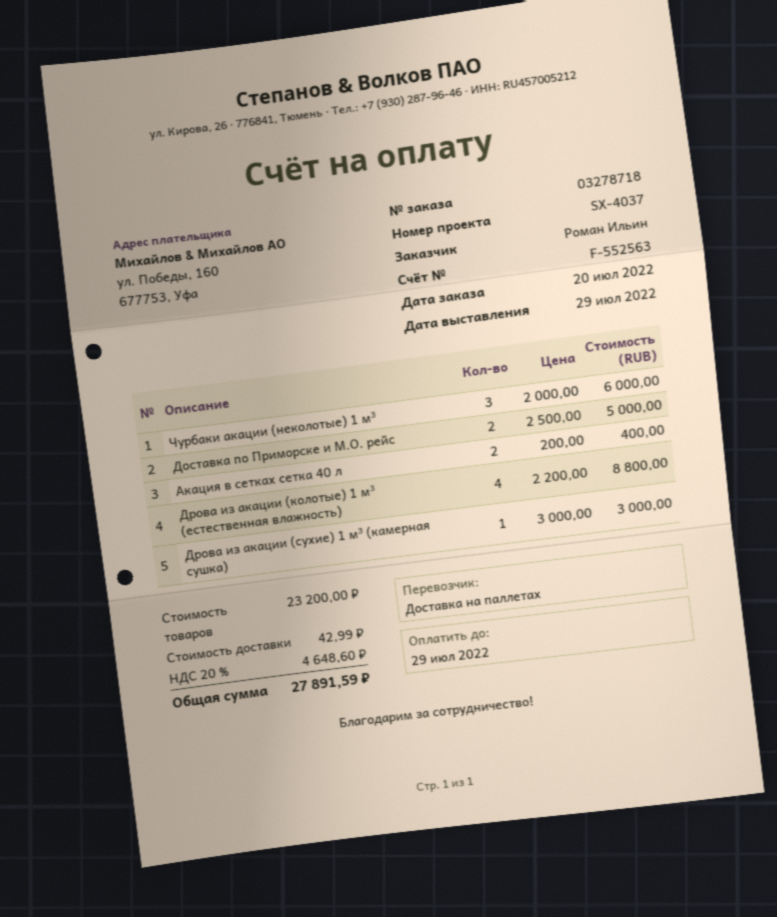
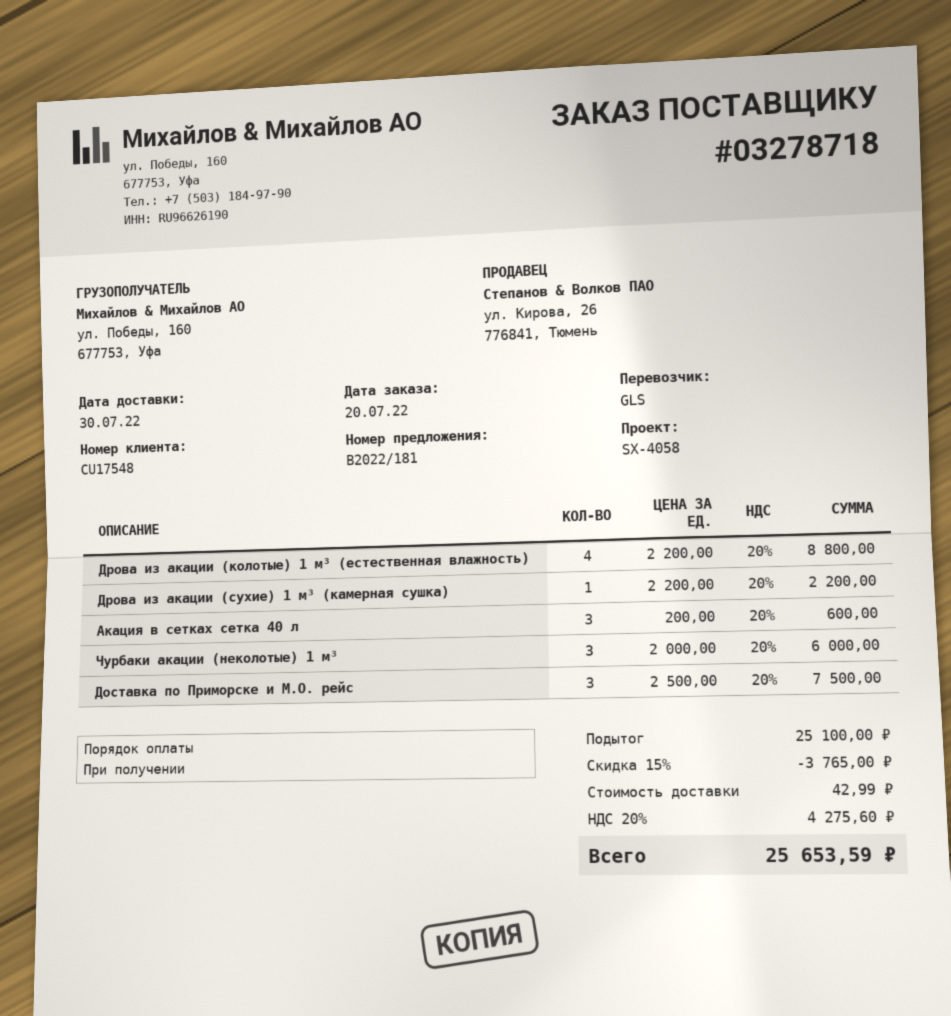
reference: SX-4037 -> SX-4058
shipping method: pallet freight -> GLS
Доставка по Приморске и М.О. рейс: 2 x 2500.00 = 5000.00 -> 3 x 2500.00 = 7500.00
Акация в сетках сетка 40 л: 2 x 200.00 = 400.00 -> 3 x 200.00 = 600.00
Дрова из акации (сухие) 1 м³ (камерная сушка): 1 x 3000.00 = 3000.00 -> 1 x 2200.00 = 2200.00
subtotal: 23200.00 -> 25100.00
discount: none -> 15% = 3765.00
tax: 20% = 4648.60 -> 20% = 4275.60
total: 27891.59 -> 25653.59

